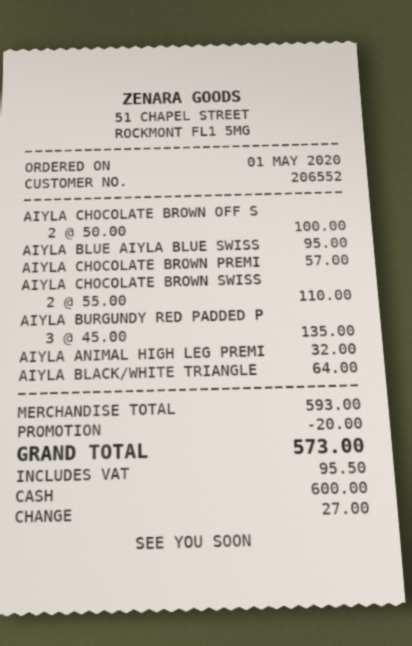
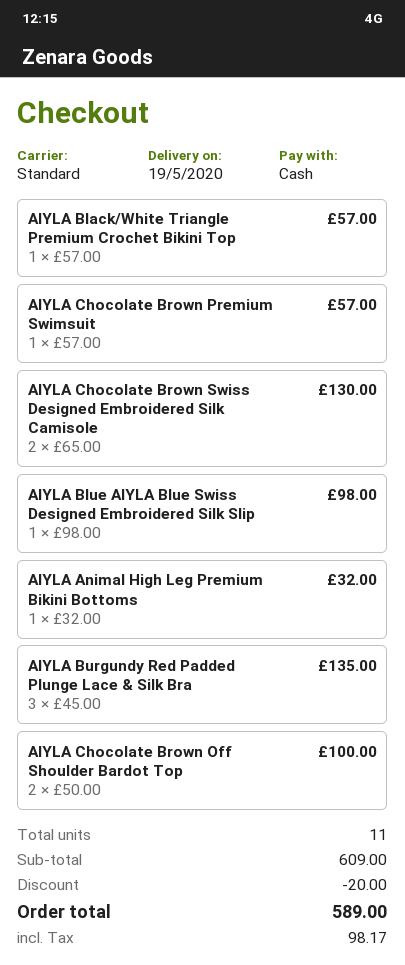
AIYLA BLUE AIYLA BLUE SWISS: 1 x 95.00 = 95.00 -> 1 x 98.00 = 98.00
AIYLA CHOCOLATE BROWN SWISS: 2 x 55.00 = 110.00 -> 2 x 65.00 = 130.00
AIYLA BLACK/WHITE TRIANGLE: 1 x 64.00 = 64.00 -> 1 x 57.00 = 57.00
subtotal: 593.00 -> 609.00
tax: 95.50 -> 98.17
total: 573.00 -> 589.00

